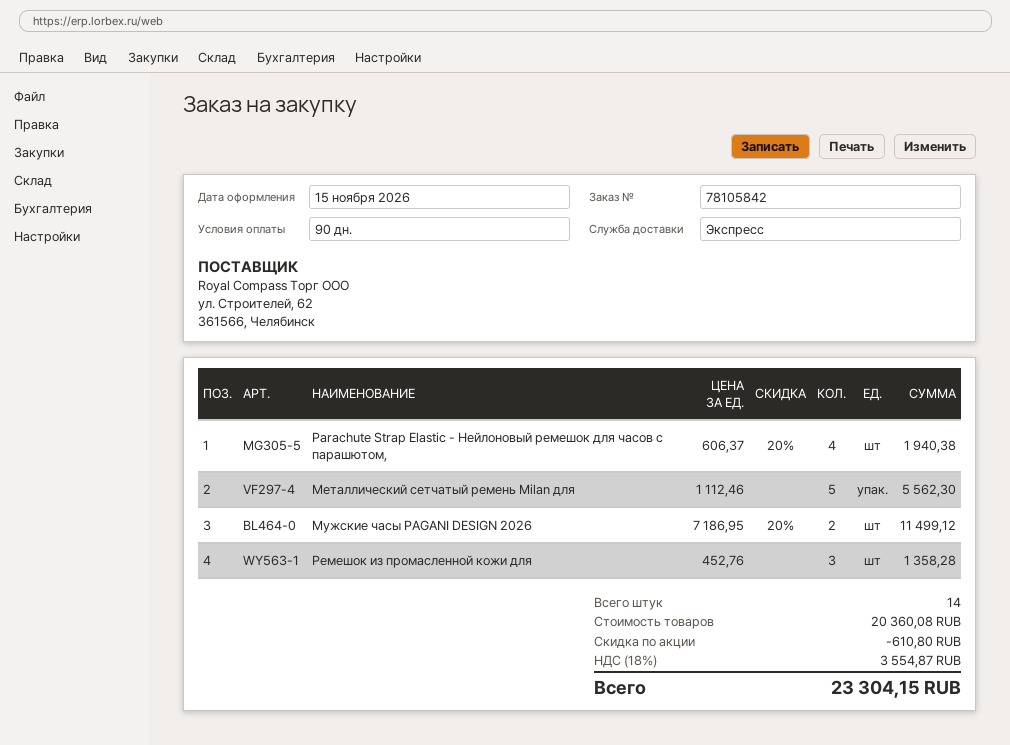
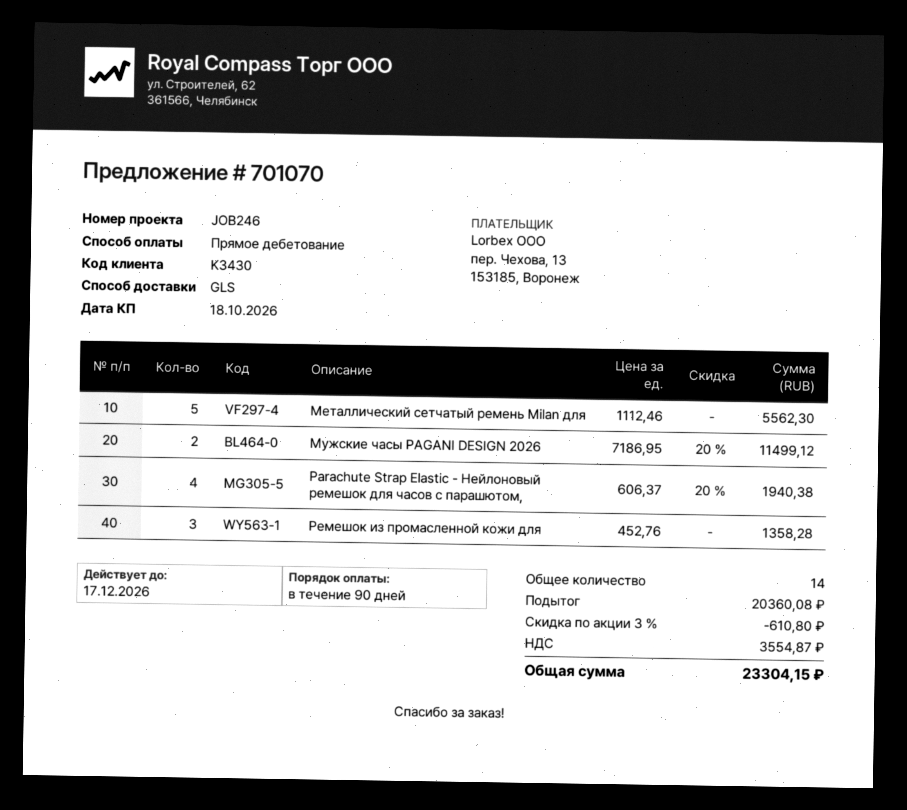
shipping method: express -> GLS

